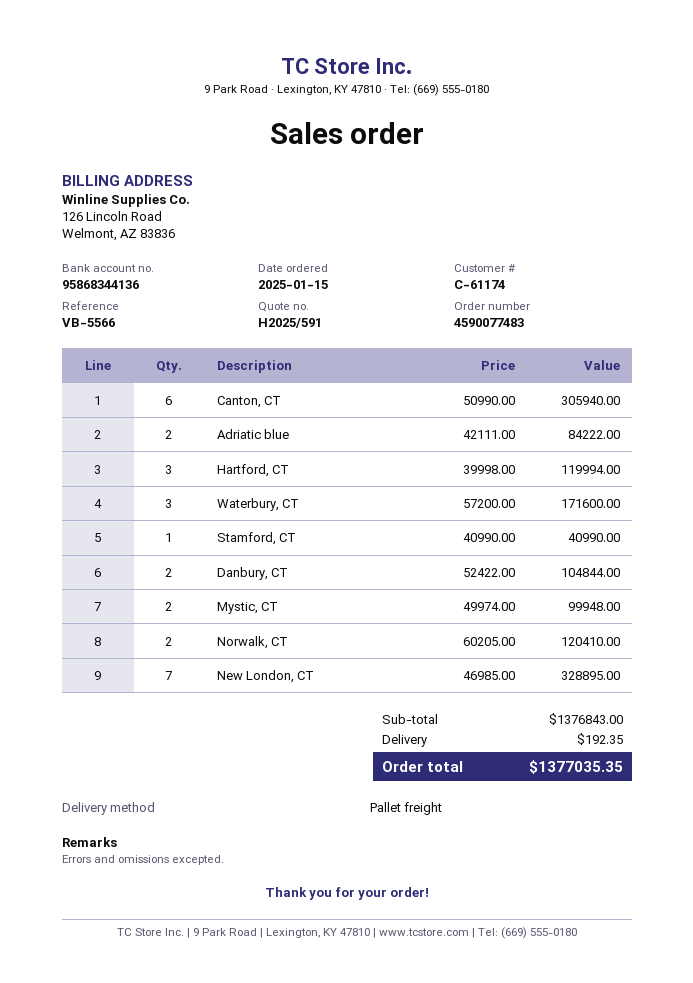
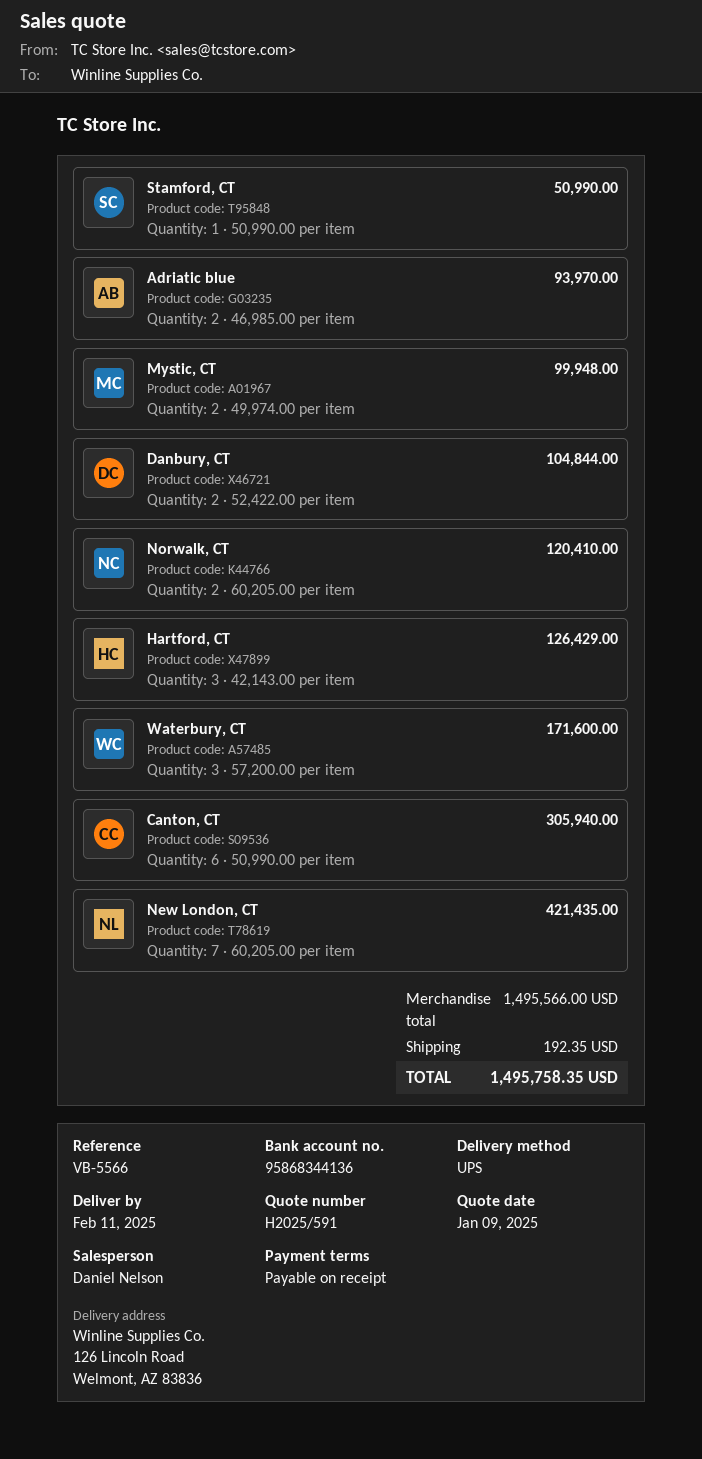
shipping method: pallet freight -> UPS
Adriatic blue: 2 x 42111.00 = 84222.00 -> 2 x 46985.00 = 93970.00
Hartford, CT: 3 x 39998.00 = 119994.00 -> 3 x 42143.00 = 126429.00
Stamford, CT: 1 x 40990.00 = 40990.00 -> 1 x 50990.00 = 50990.00
New London, CT: 7 x 46985.00 = 328895.00 -> 7 x 60205.00 = 421435.00
subtotal: 1376843.00 -> 1495566.00
total: 1377035.35 -> 1495758.35

